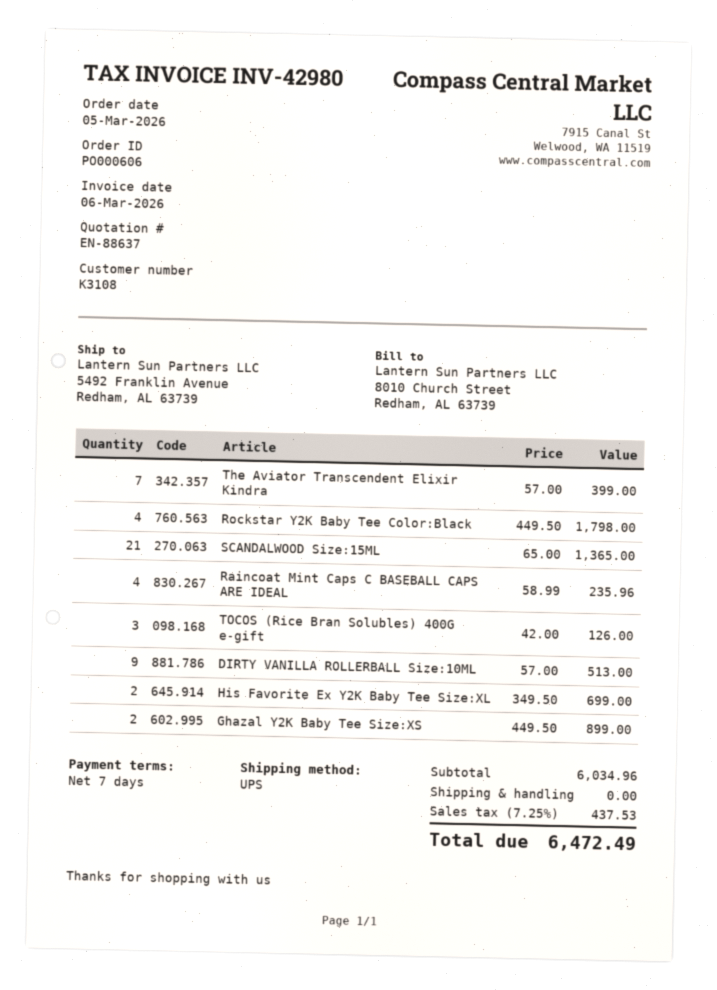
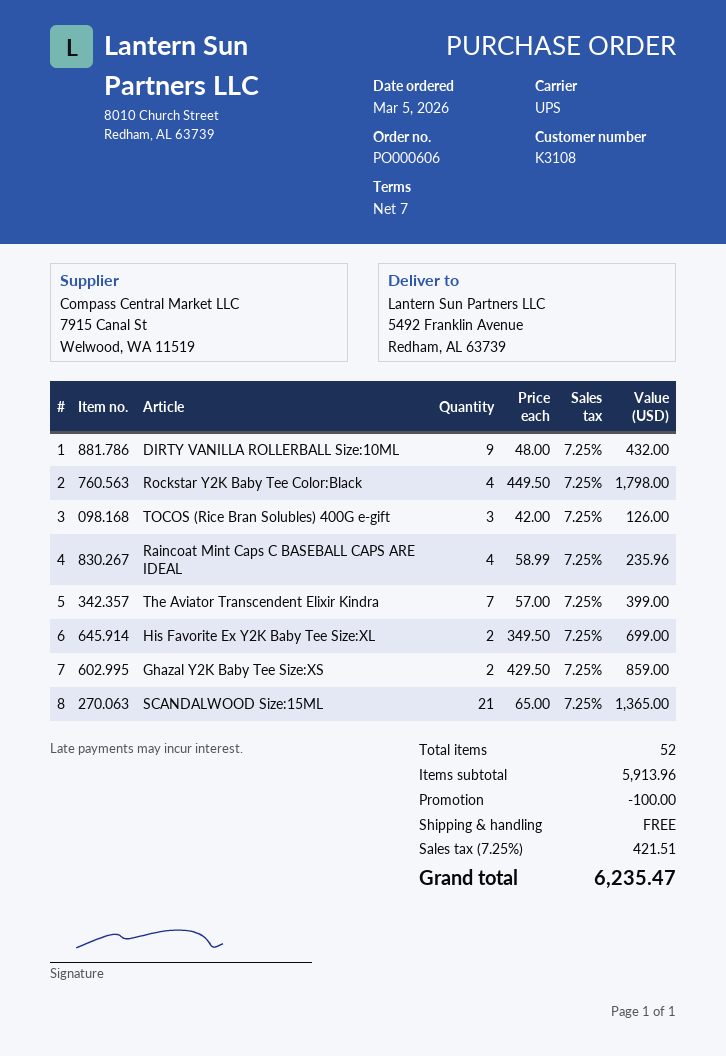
DIRTY VANILLA ROLLERBALL Size:10ML: 9 x 57.00 = 513.00 -> 9 x 48.00 = 432.00
Ghazal Y2K Baby Tee Size:XS: 2 x 449.50 = 899.00 -> 2 x 429.50 = 859.00
subtotal: 6034.96 -> 5913.96
discount: none -> 100.00
tax: 7.25% = 437.53 -> 7.25% = 421.51
total: 6472.49 -> 6235.47

